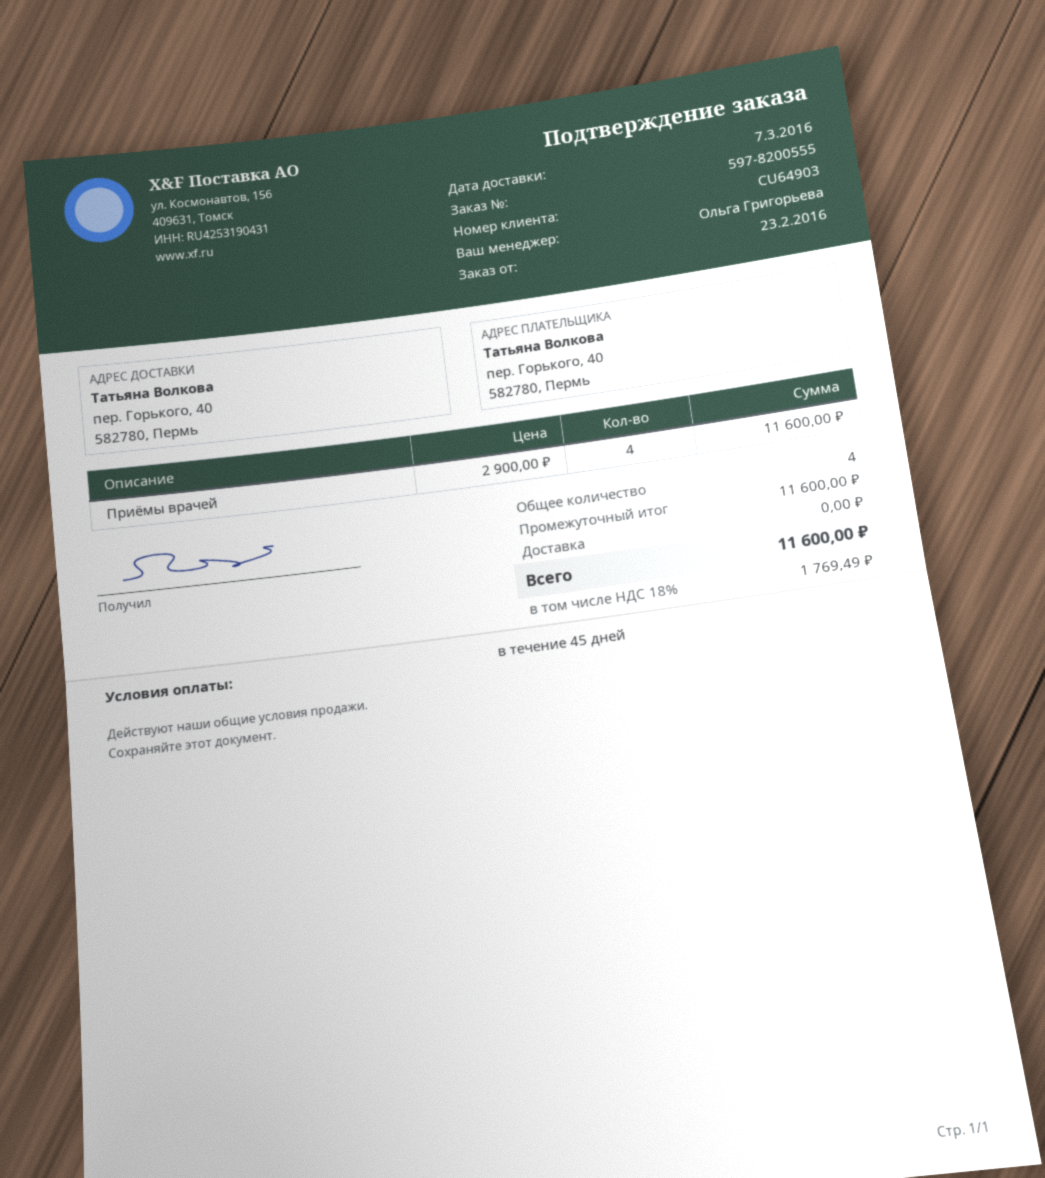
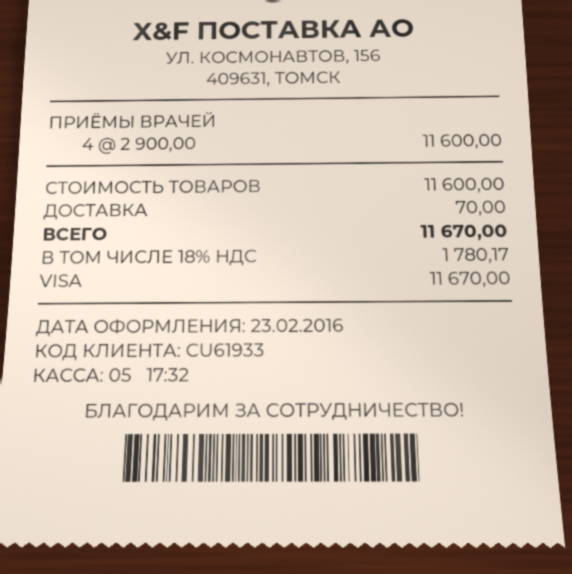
customer number: CU64903 -> CU61933
shipping: 0.00 -> 70.00
tax: 18% = 1769.49 -> 18% = 1780.17
total: 11600.00 -> 11670.00

